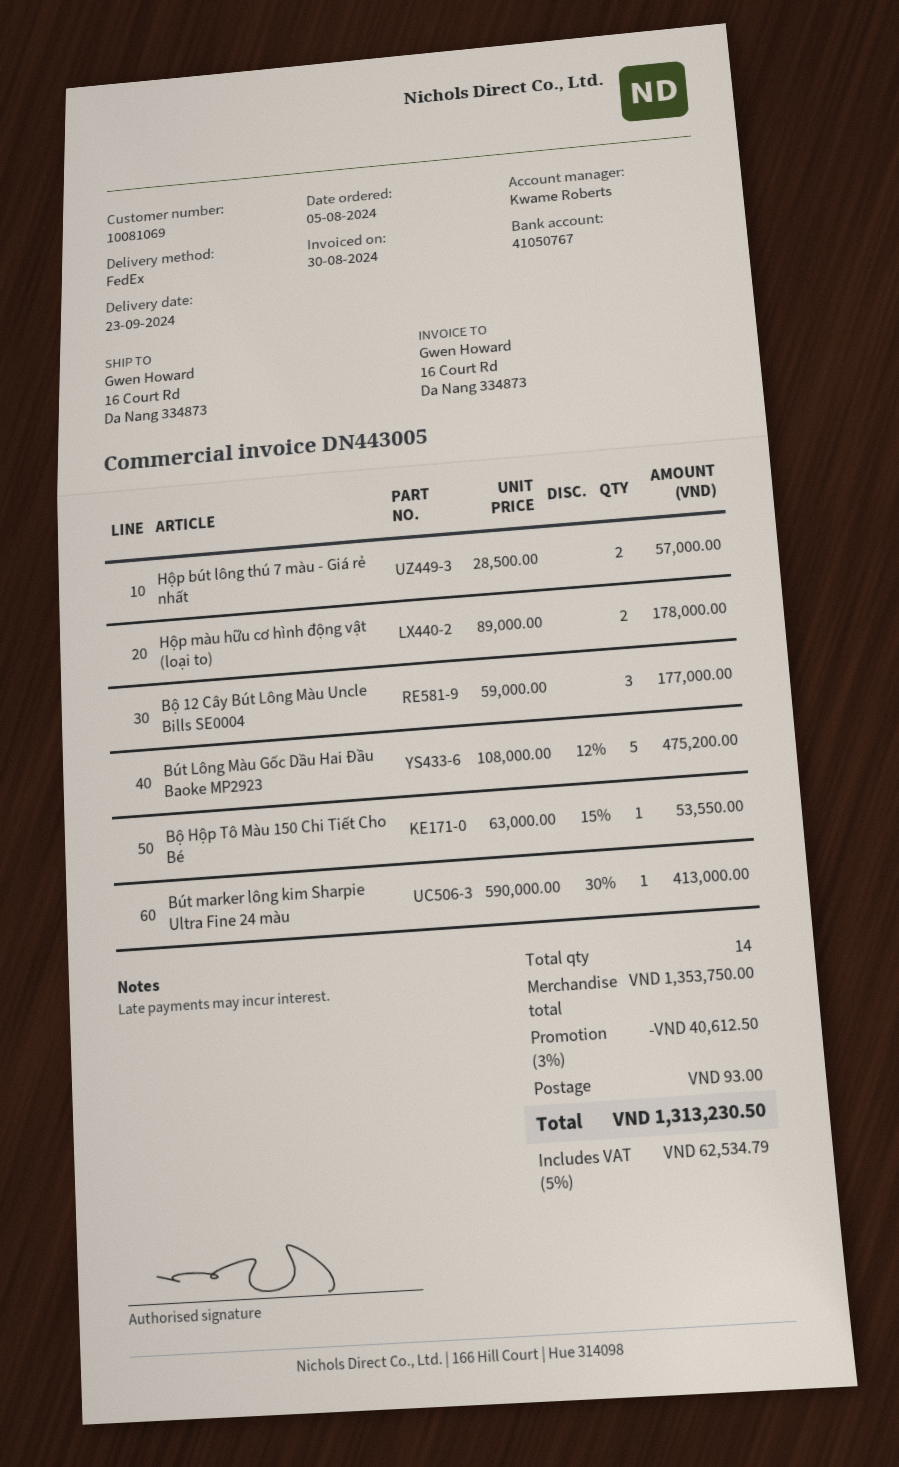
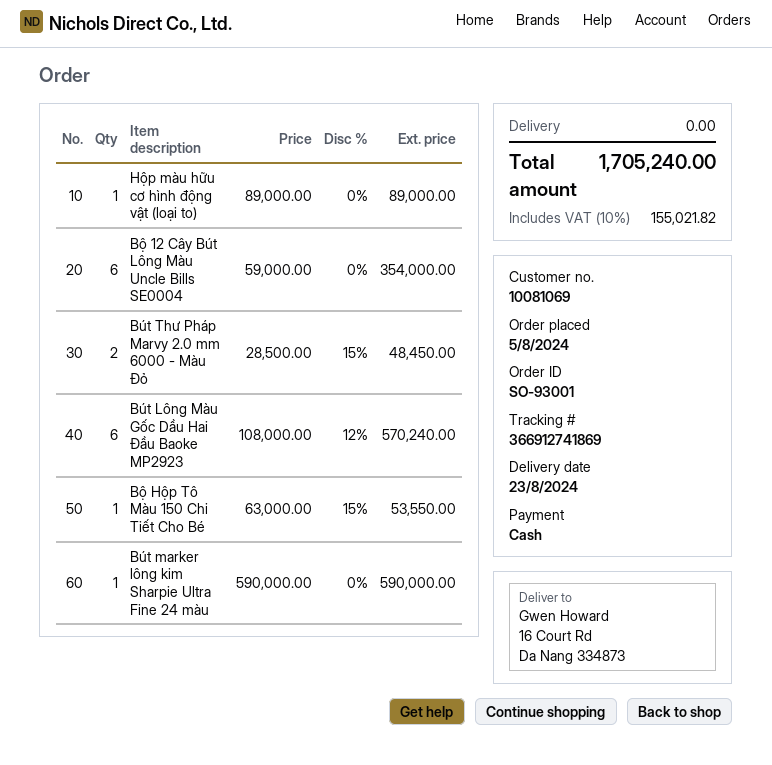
delivery date: 2024-09-23 -> 2024-08-23
Hộp bút lông thú 7 màu - Giá rẻ nhất: 2 x 28500.00 = 57000.00 -> none
Hộp màu hữu cơ hình động vật (loại to): 2 x 89000.00 = 178000.00 -> 1 x 89000.00 = 89000.00
Bộ 12 Cây Bút Lông Màu Uncle Bills SE0004: 3 x 59000.00 = 177000.00 -> 6 x 59000.00 = 354000.00
Bút Lông Màu Gốc Dầu Hai Đầu Baoke MP2923: 5 x 108000.00 - 12% = 475200.00 -> 6 x 108000.00 - 12% = 570240.00
Bút marker lông kim Sharpie Ultra Fine 24 màu: 1 x 590000.00 - 30% = 413000.00 -> 1 x 590000.00 = 590000.00
Bút Thư Pháp Marvy 2.0 mm 6000 - Màu Đỏ: none -> 2 x 28500.00 - 15% = 48450.00
discount: 3% = 40612.50 -> none
shipping: 93.00 -> 0.00
tax: 5% = 62534.79 -> 10% = 155021.82
total: 1313230.50 -> 1705240.00

